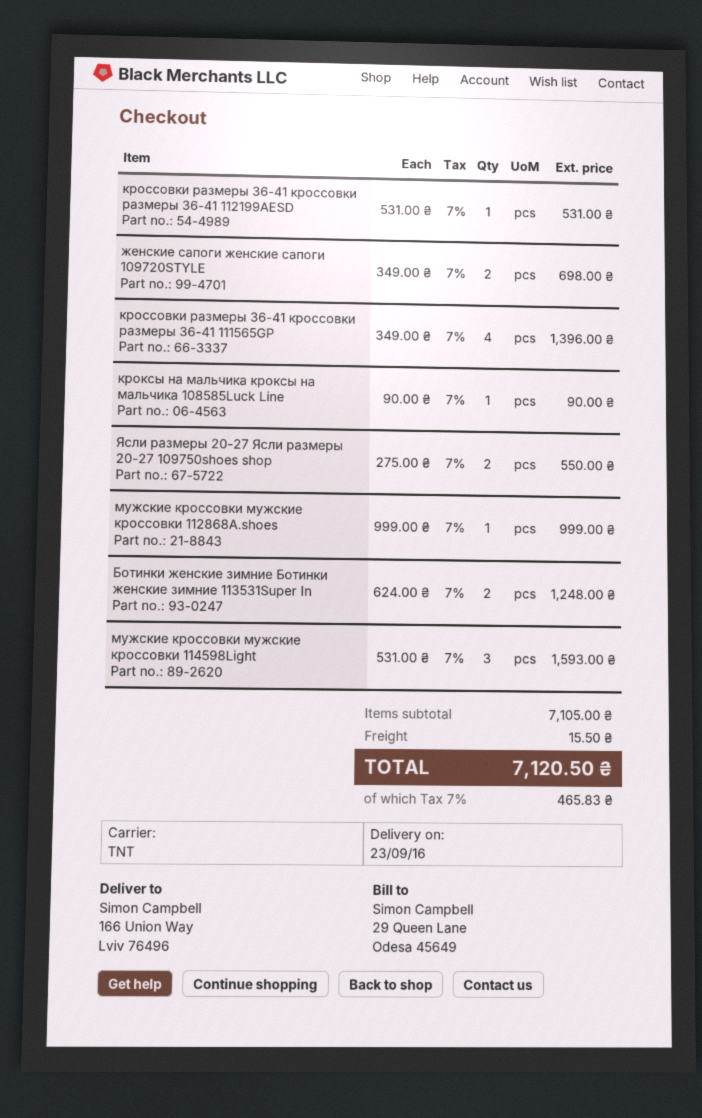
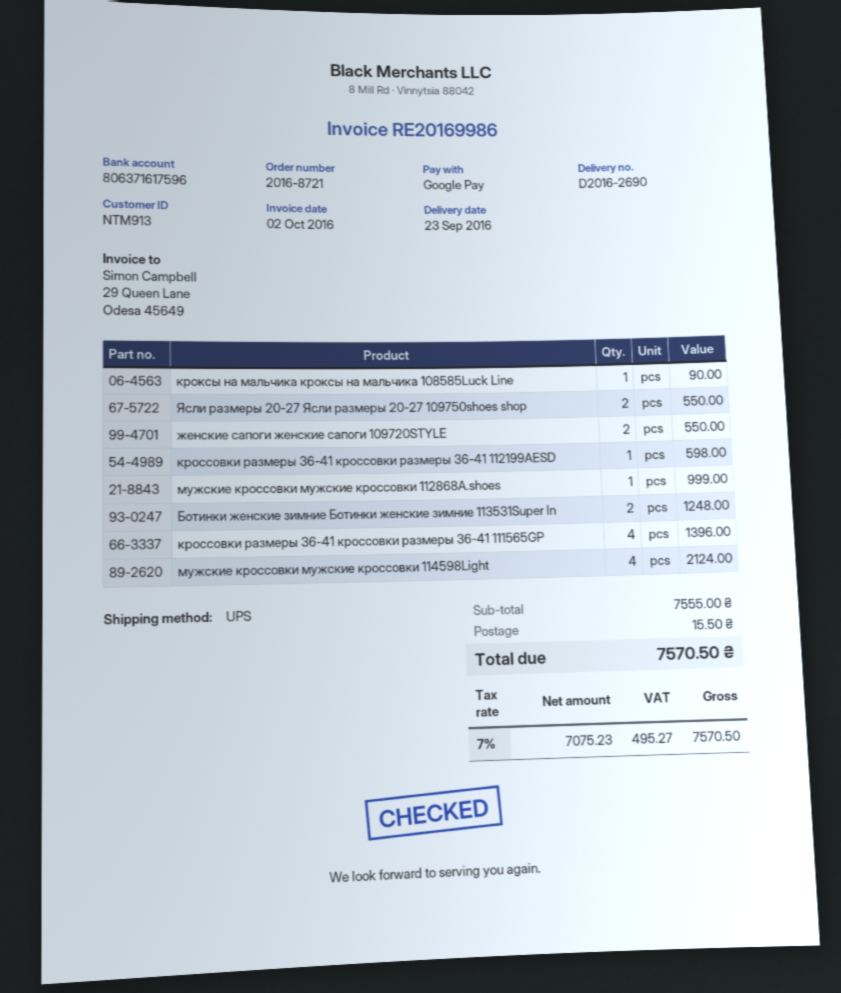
shipping method: TNT -> UPS
кроссовки размеры 36-41 кроссовки размеры 36-41 112199AESD: 1 for 531.00 -> 1 for 598.00
женские сапоги женские сапоги 109720STYLE: 2 for 698.00 -> 2 for 550.00
мужские кроссовки мужские кроссовки 114598Light: 3 for 1593.00 -> 4 for 2124.00
subtotal: 7105.00 -> 7555.00
tax: 7% = 465.83 -> 7% = 495.27
total: 7120.50 -> 7570.50

